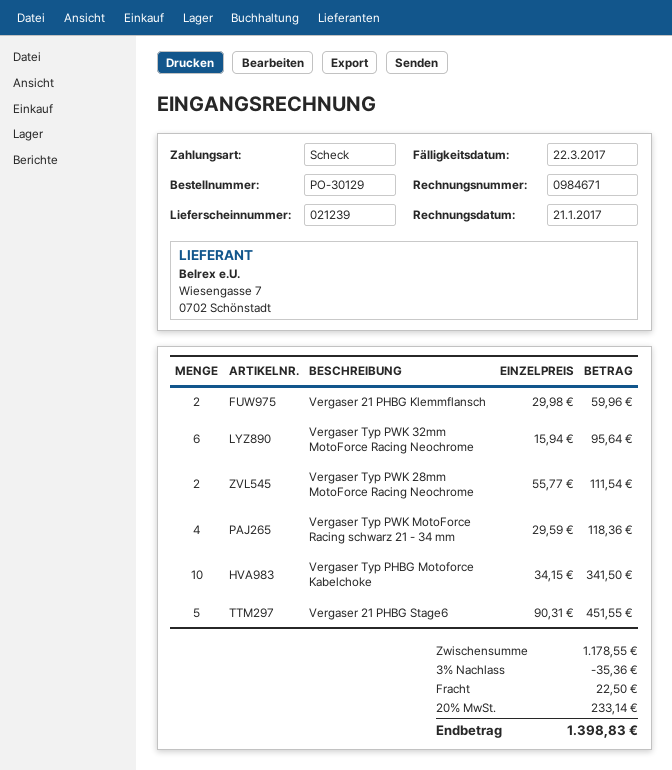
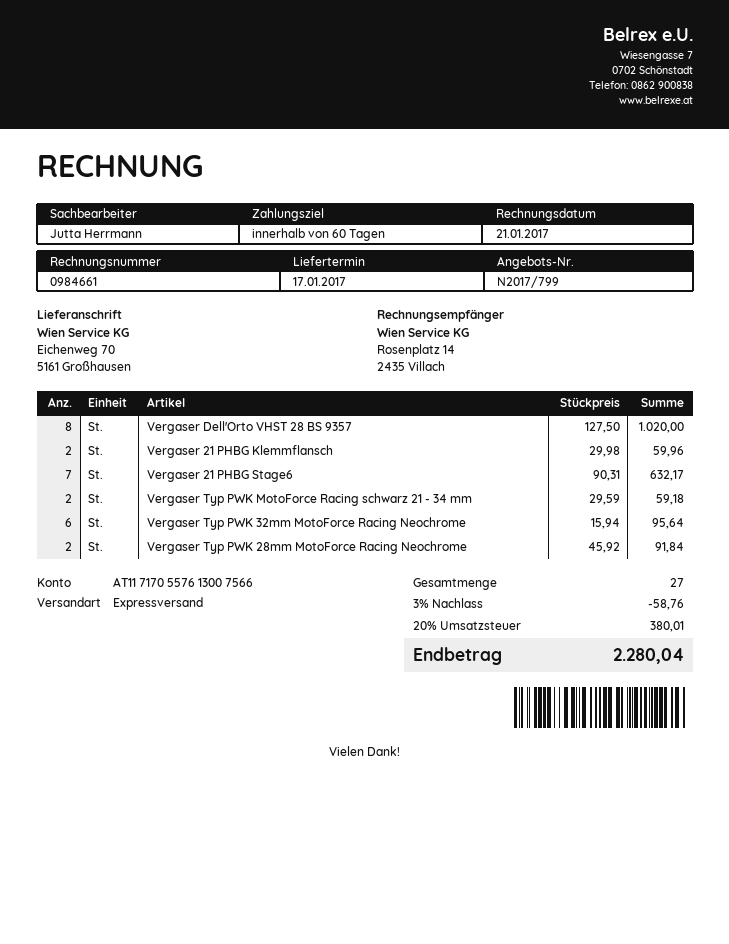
invoice number: 0984671 -> 0984661
Vergaser Typ PWK 28mm MotoForce Racing Neochrome: 2 x 55.77 = 111.54 -> 2 x 45.92 = 91.84
Vergaser Typ PWK MotoForce Racing schwarz 21 - 34 mm: 4 x 29.59 = 118.36 -> 2 x 29.59 = 59.18
Vergaser Typ PHBG Motoforce Kabelchoke: 10 x 34.15 = 341.50 -> none
Vergaser 21 PHBG Stage6: 5 x 90.31 = 451.55 -> 7 x 90.31 = 632.17
Vergaser Dell'Orto VHST 28 BS 9357: none -> 8 x 127.50 = 1020.00
discount: 3% = 35.36 -> 3% = 58.76
shipping: 22.50 -> none
tax: 20% = 233.14 -> 20% = 380.01
total: 1398.83 -> 2280.04

